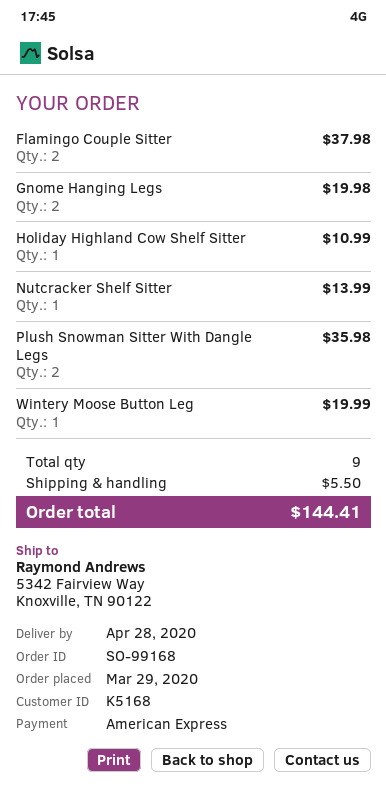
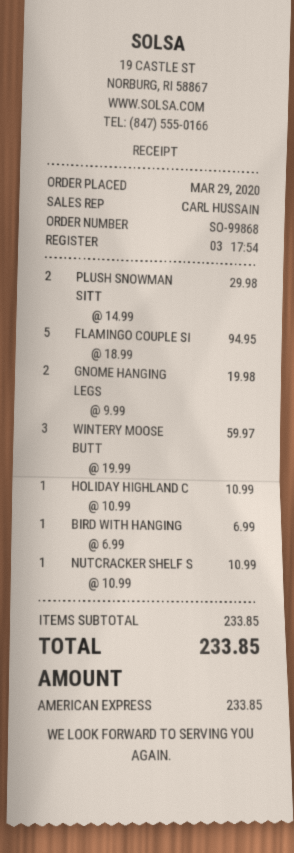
order number: SO-99168 -> SO-99868
Flamingo Couple Sitter: 2 for 37.98 -> 5 for 94.95
Nutcracker Shelf Sitter: 1 for 13.99 -> 1 for 10.99
Plush Snowman Sitter With Dangle Legs: 2 for 35.98 -> 2 for 29.98
Wintery Moose Button Leg: 1 for 19.99 -> 3 for 59.97
BIRD WITH HANGING: none -> 1 for 6.99
shipping: 5.50 -> none
total: 144.41 -> 233.85

